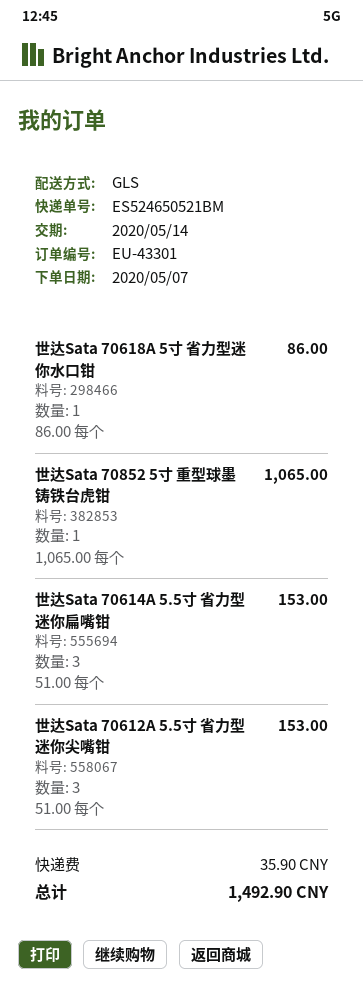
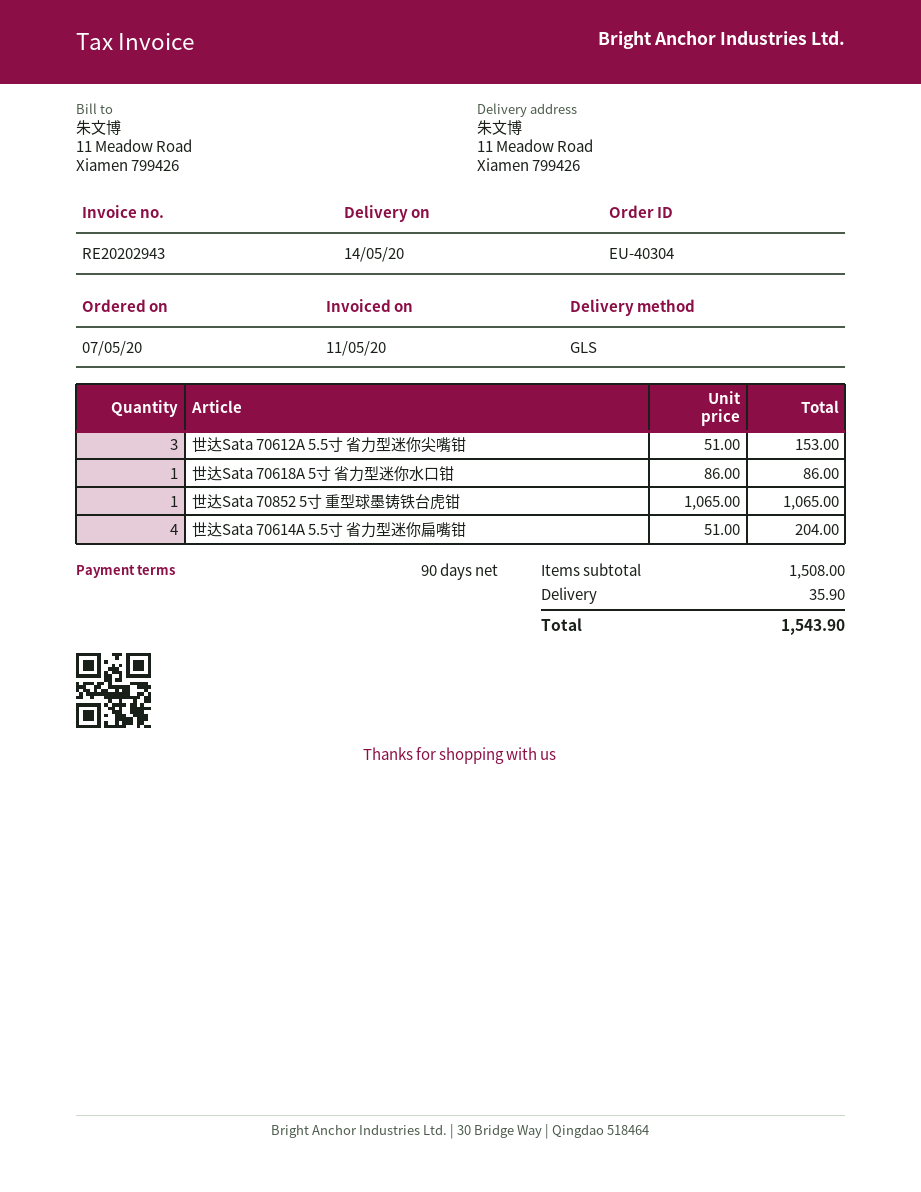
order number: EU-43301 -> EU-40304
世达Sata 70614A 5.5寸 省力型迷你扁嘴钳: 3 x 51.00 = 153.00 -> 4 x 51.00 = 204.00
total: 1492.90 -> 1543.90

